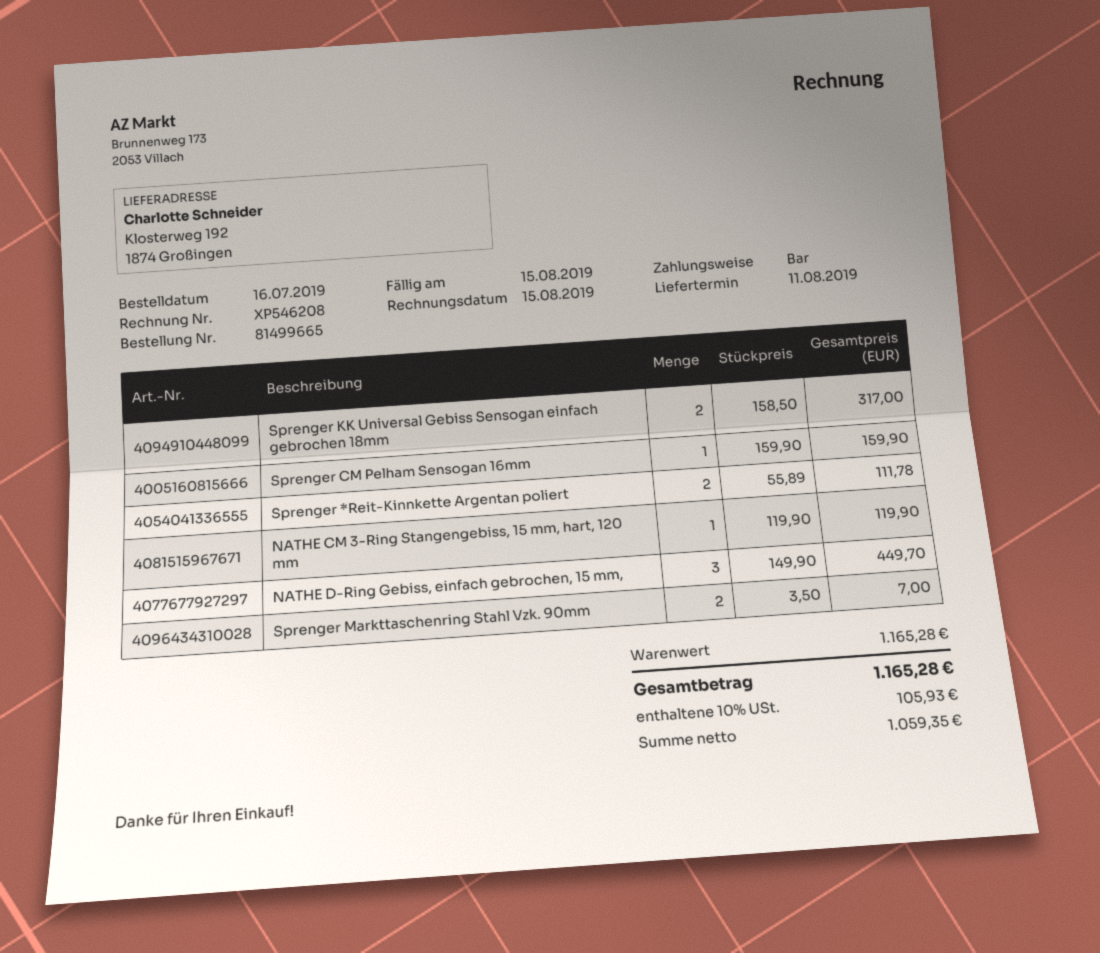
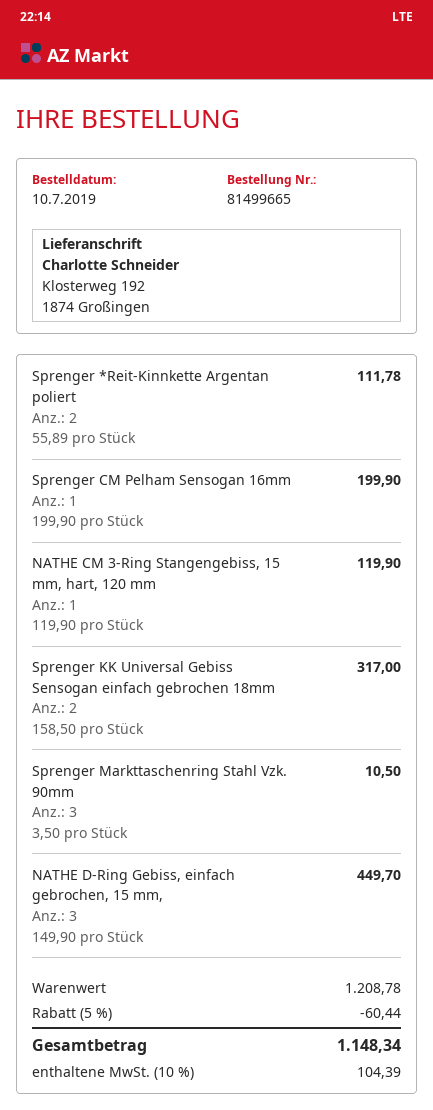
order date: 2019-07-16 -> 2019-07-10
Sprenger CM Pelham Sensogan 16mm: 1 x 159.90 = 159.90 -> 1 x 199.90 = 199.90
Sprenger Markttaschenring Stahl Vzk. 90mm: 2 x 3.50 = 7.00 -> 3 x 3.50 = 10.50
subtotal: 1165.28 -> 1208.78
discount: none -> 5% = 60.44
tax: 10% = 105.93 -> 10% = 104.39
total: 1165.28 -> 1148.34

